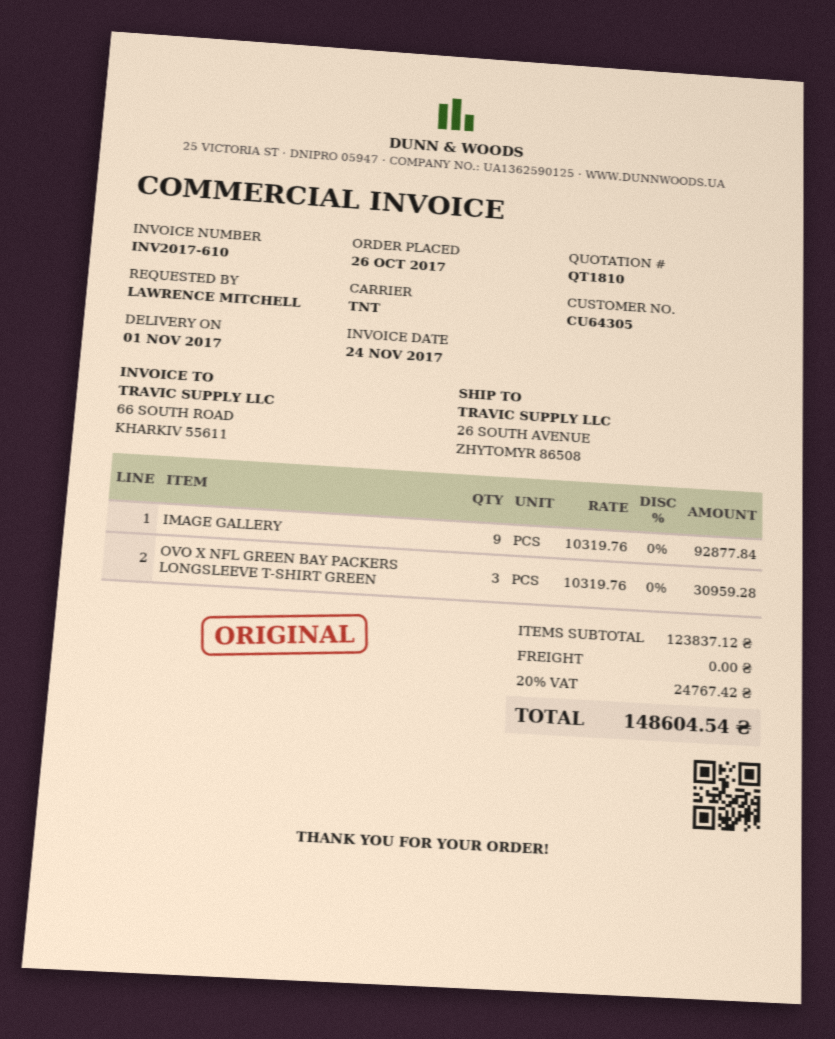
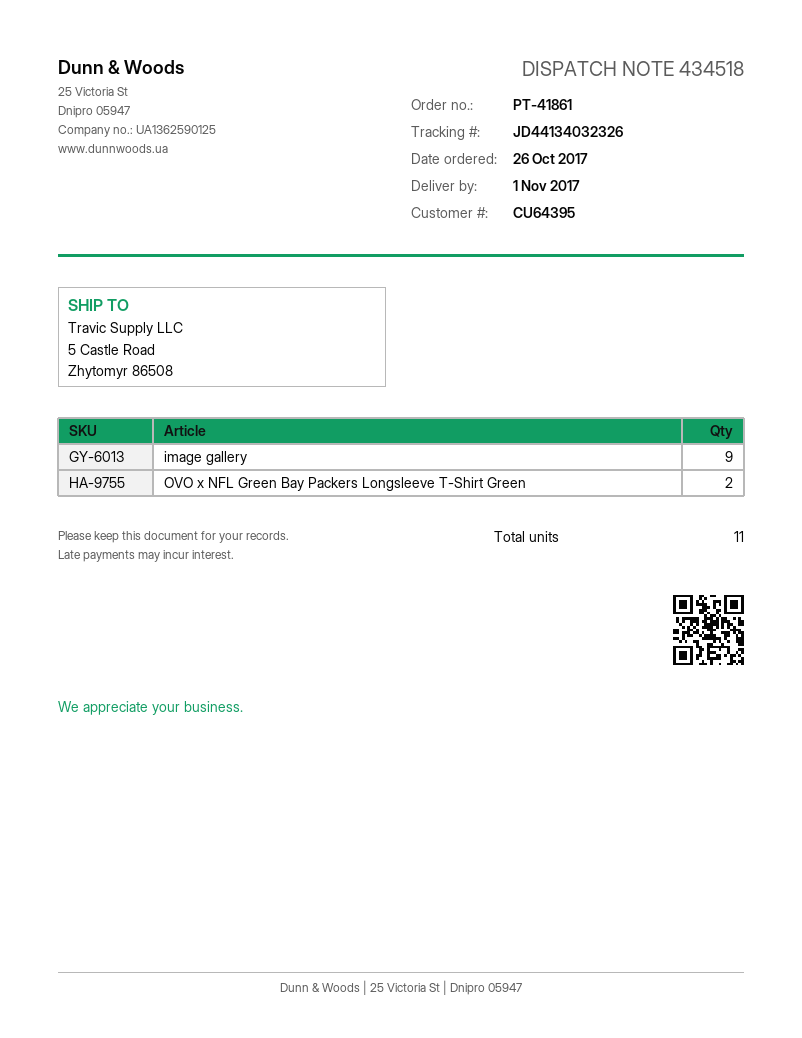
customer number: CU64305 -> CU64395
ship to: 26 SOUTH AVENUE, ZHYTOMYR 86508 -> 5 Castle Road, Zhytomyr 86508
OVO X NFL GREEN BAY PACKERS LONGSLEEVE T-SHIRT GREEN: 3 -> 2

